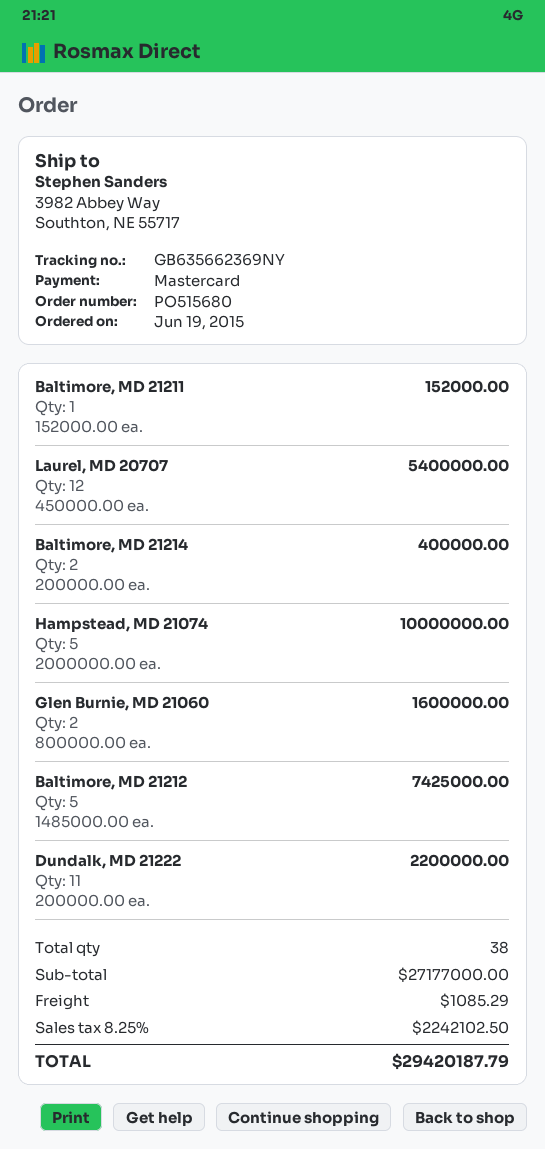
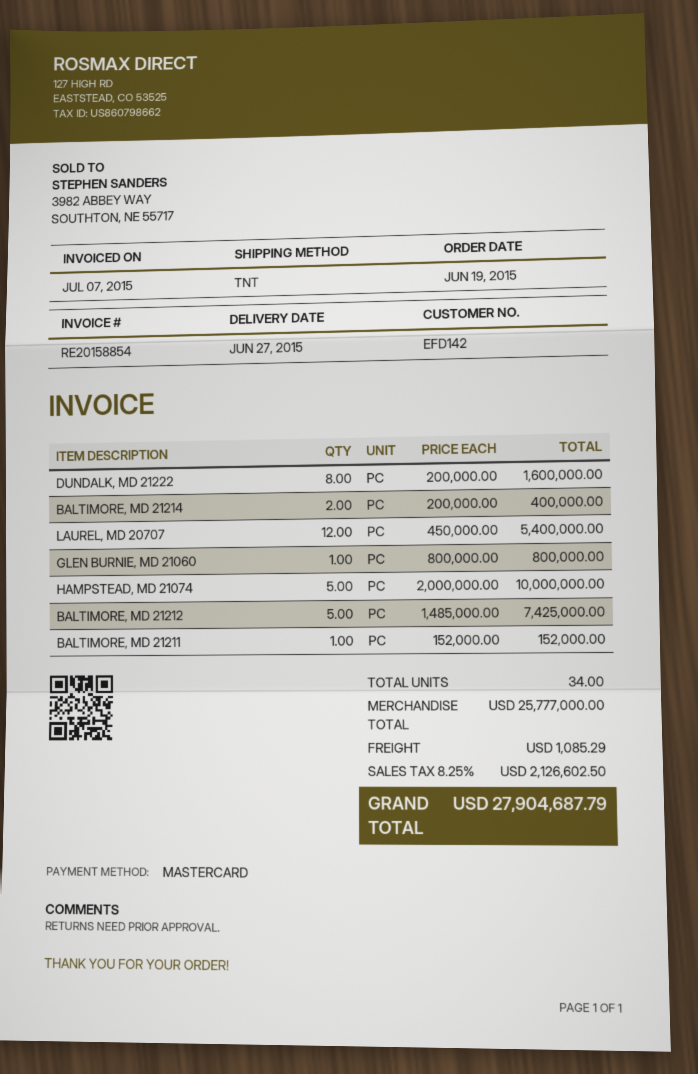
Glen Burnie, MD 21060: 2 x 800000.00 = 1600000.00 -> 1 x 800000.00 = 800000.00
Dundalk, MD 21222: 11 x 200000.00 = 2200000.00 -> 8 x 200000.00 = 1600000.00
total quantity: 38 -> 34
subtotal: 27177000.00 -> 25777000.00
tax: 8.25% = 2242102.50 -> 8.25% = 2126602.50
total: 29420187.79 -> 27904687.79

